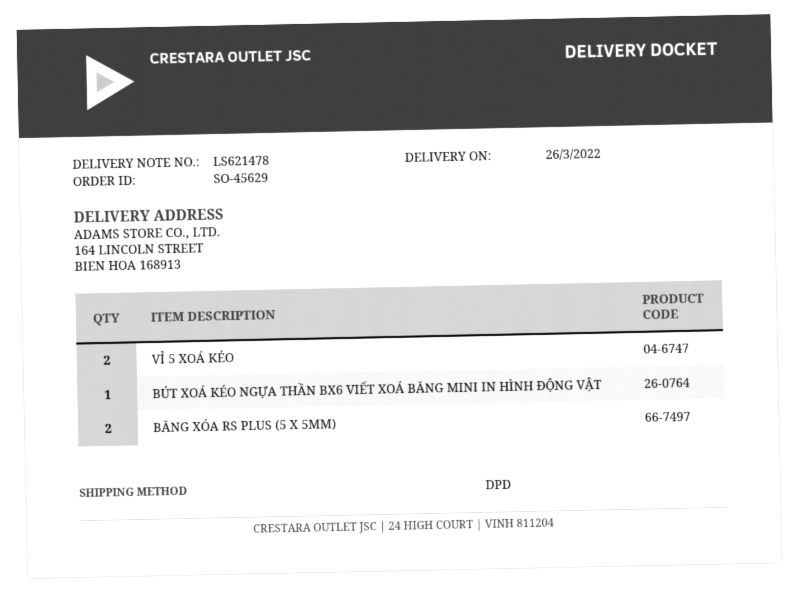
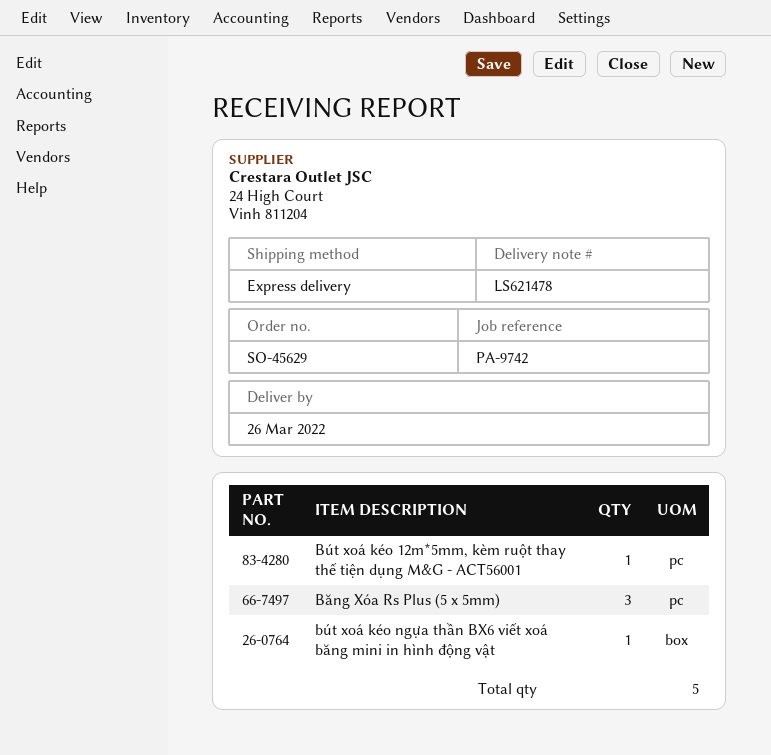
shipping method: DPD -> express
VỈ 5 XOÁ KÉO: 2 -> none
BĂNG XÓA RS PLUS (5 X 5MM): 2 -> 3
Bút xoá kéo 12m*5mm, kèm ruột thay thế tiện dụng M&G - ACT56001: none -> 1

